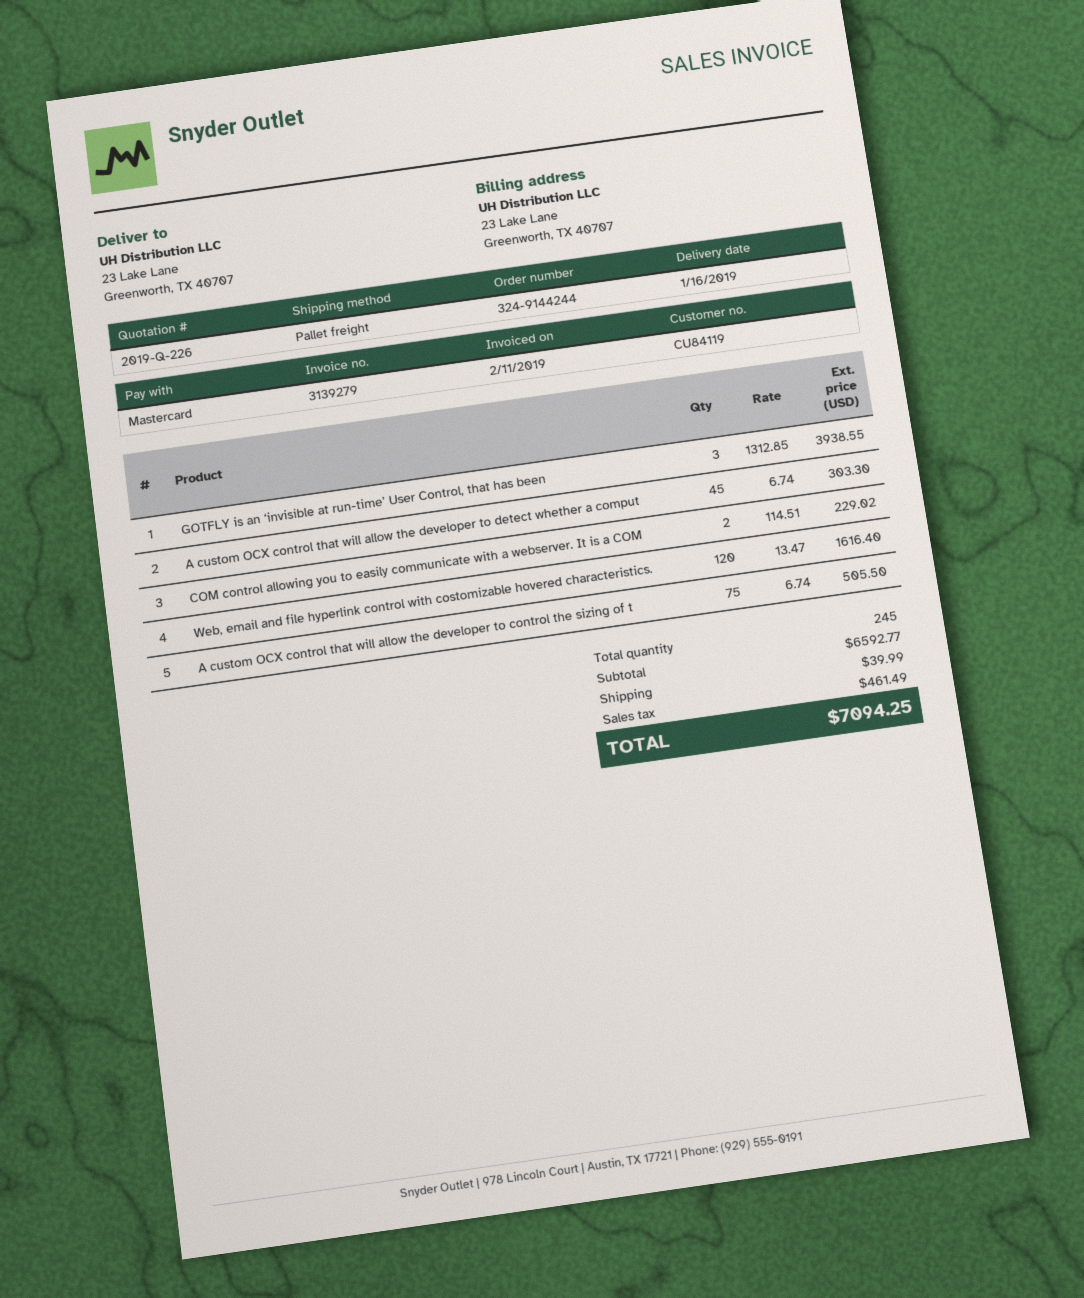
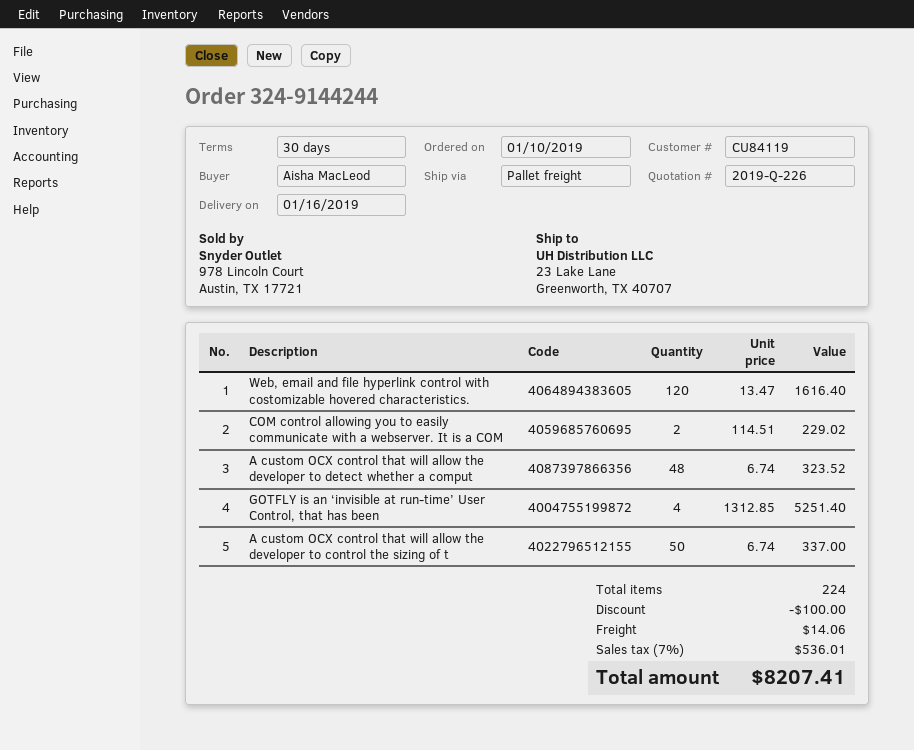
GOTFLY is an ‘invisible at run-time’ User Control, that has been: 3 x 1312.85 = 3938.55 -> 4 x 1312.85 = 5251.40
A custom OCX control that will allow the developer to detect whether a comput: 45 x 6.74 = 303.30 -> 48 x 6.74 = 323.52
A custom OCX control that will allow the developer to control the sizing of t: 75 x 6.74 = 505.50 -> 50 x 6.74 = 337.00
total quantity: 245 -> 224
discount: none -> 100.00
shipping: 39.99 -> 14.06
tax: 461.49 -> 536.01
total: 7094.25 -> 8207.41

